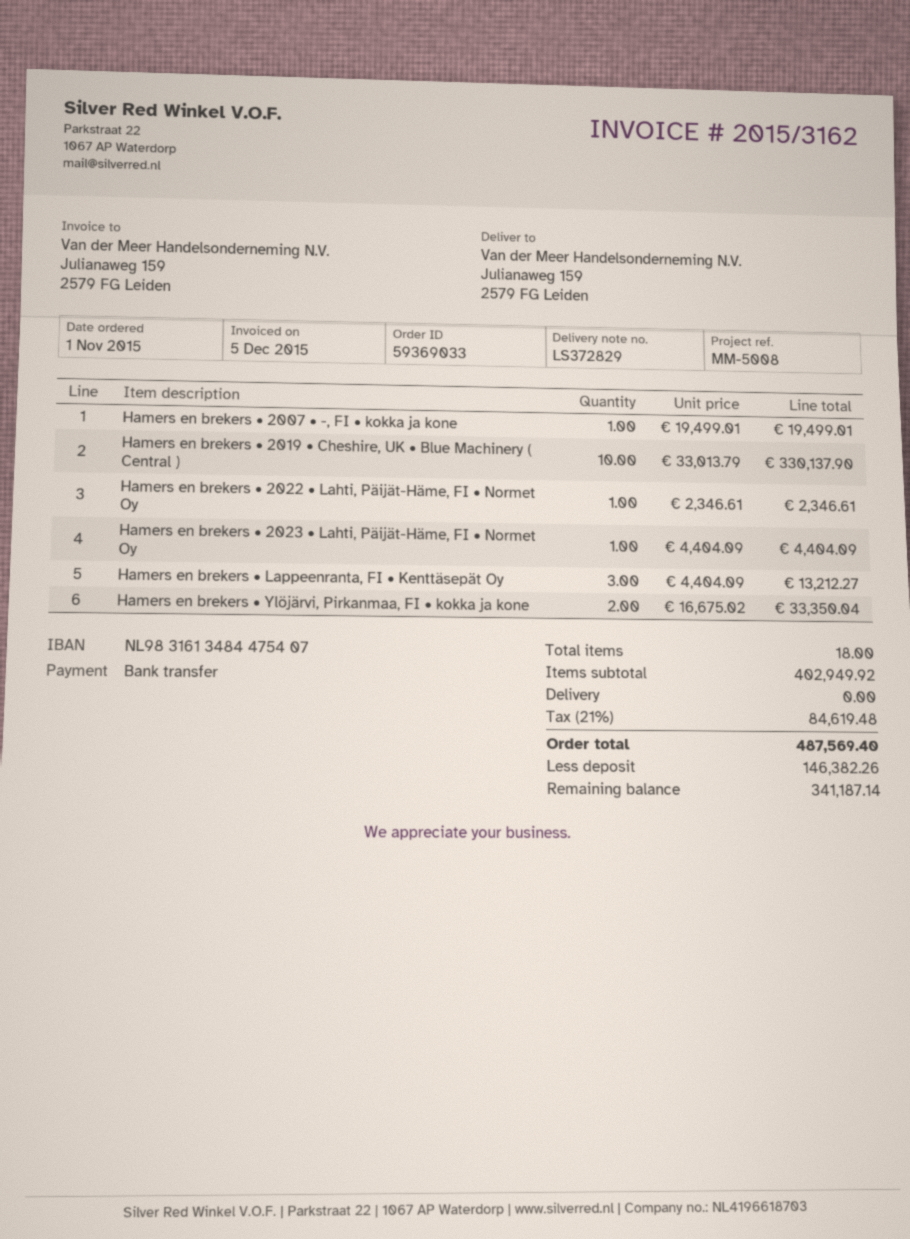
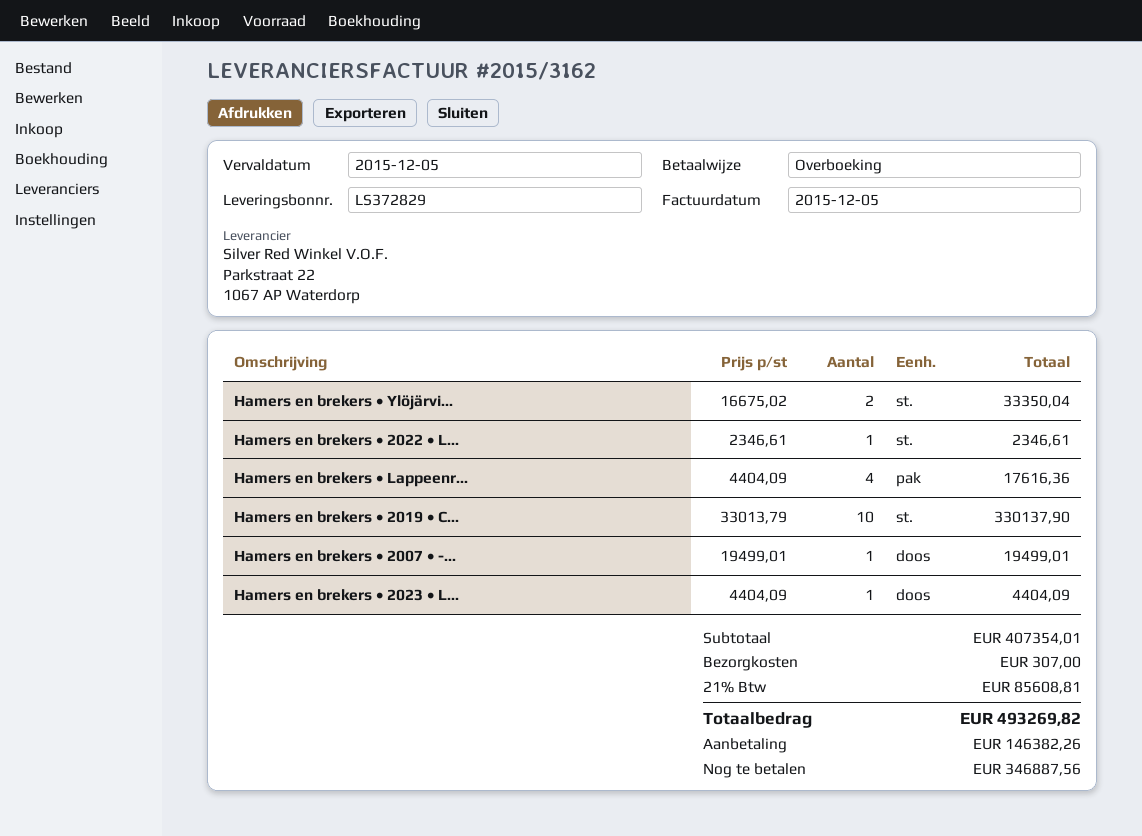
Hamers en brekers • Lappeenranta, FI • Kenttäsepät Oy: 3 x 4404.09 = 13212.27 -> 4 x 4404.09 = 17616.36
subtotal: 402949.92 -> 407354.01
shipping: 0.00 -> 307.00
tax: 21% = 84619.48 -> 21% = 85608.81
total: 487569.40 -> 493269.82
balance: 341187.14 -> 346887.56

